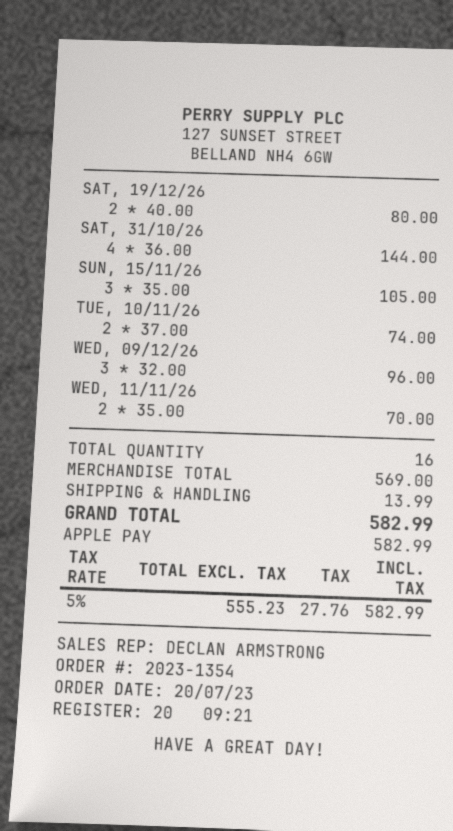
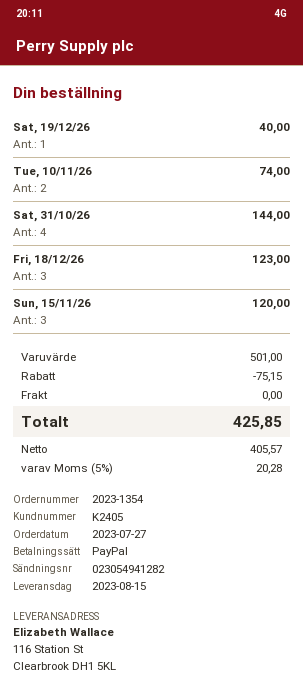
order date: 2023-07-20 -> 2023-07-27
payment method: Apple Pay -> PayPal
SAT, 19/12/26: 2 for 80.00 -> 1 for 40.00
SUN, 15/11/26: 3 for 105.00 -> 3 for 120.00
WED, 09/12/26: 3 for 96.00 -> none
WED, 11/11/26: 2 for 70.00 -> none
Fri, 18/12/26: none -> 3 for 123.00
subtotal: 569.00 -> 501.00
discount: none -> 75.15
shipping: 13.99 -> 0.00
net: 555.23 -> 405.57
tax: 5% = 27.76 -> 5% = 20.28
total: 582.99 -> 425.85

